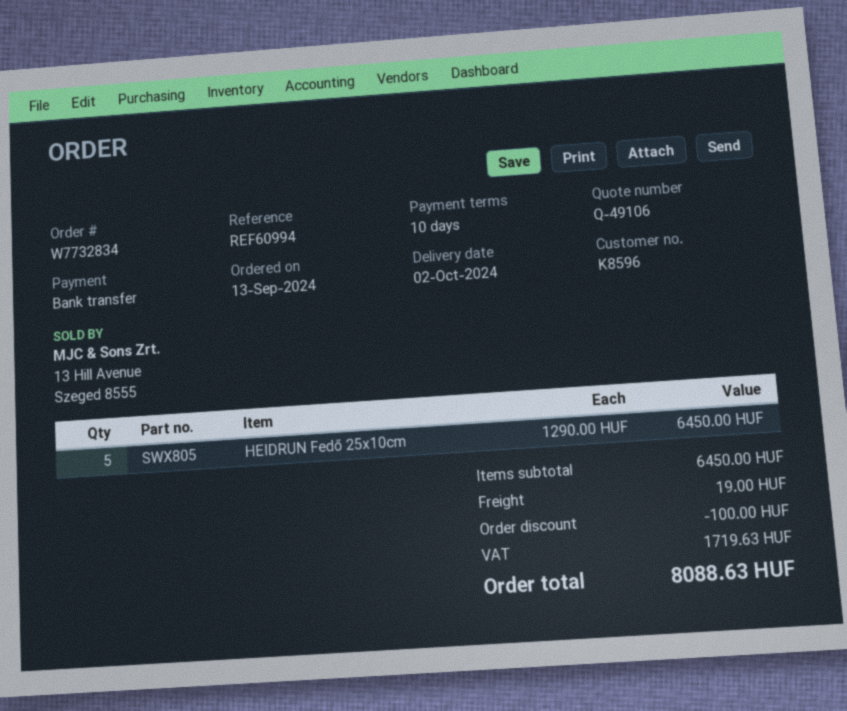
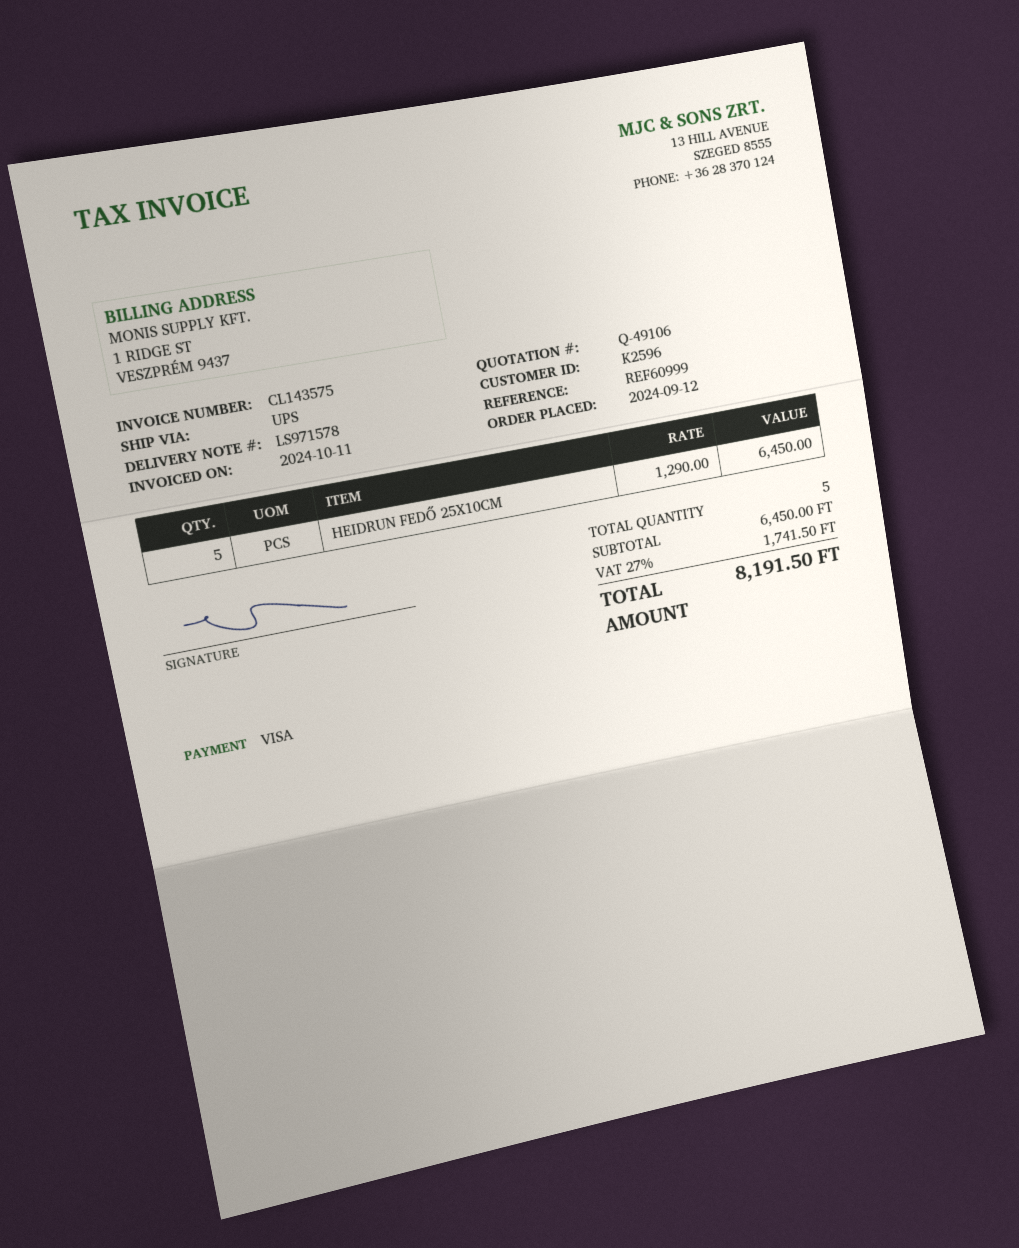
order date: 2024-09-13 -> 2024-09-12
customer number: K8596 -> K2596
reference: REF60994 -> REF60999
payment method: bank transfer -> Visa
discount: 100.00 -> none
shipping: 19.00 -> none
tax: 1719.63 -> 1741.50
total: 8088.63 -> 8191.50

